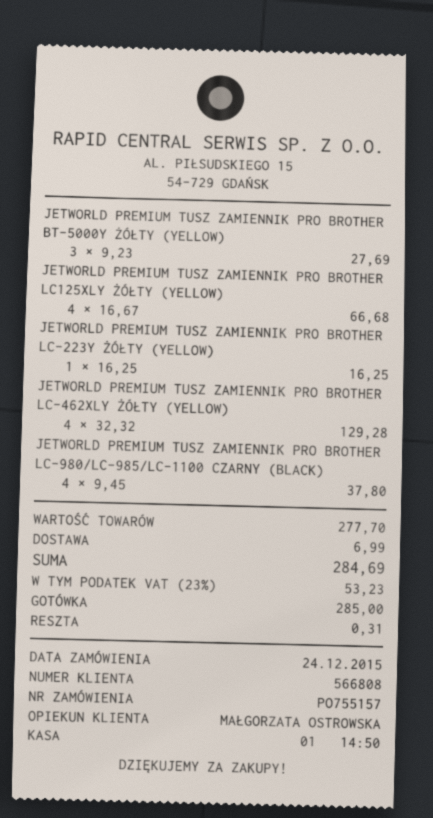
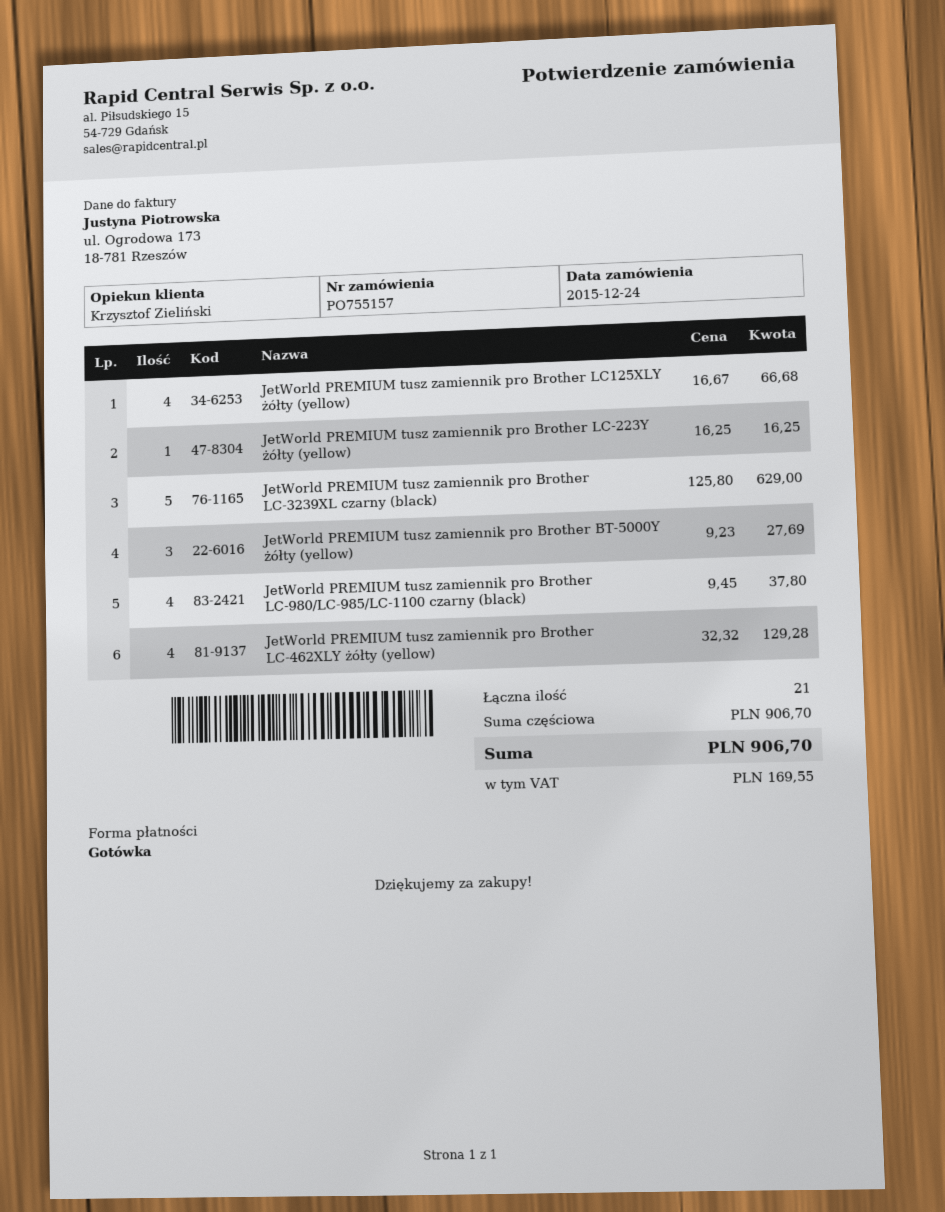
sales rep: MAŁGORZATA OSTROWSKA -> Krzysztof Zieliński
JetWorld PREMIUM tusz zamiennik pro Brother LC-3239XL czarny (black): none -> 5 x 125.80 = 629.00
subtotal: 277.70 -> 906.70
shipping: 6.99 -> none
tax: 53.23 -> 169.55
total: 284.69 -> 906.70

